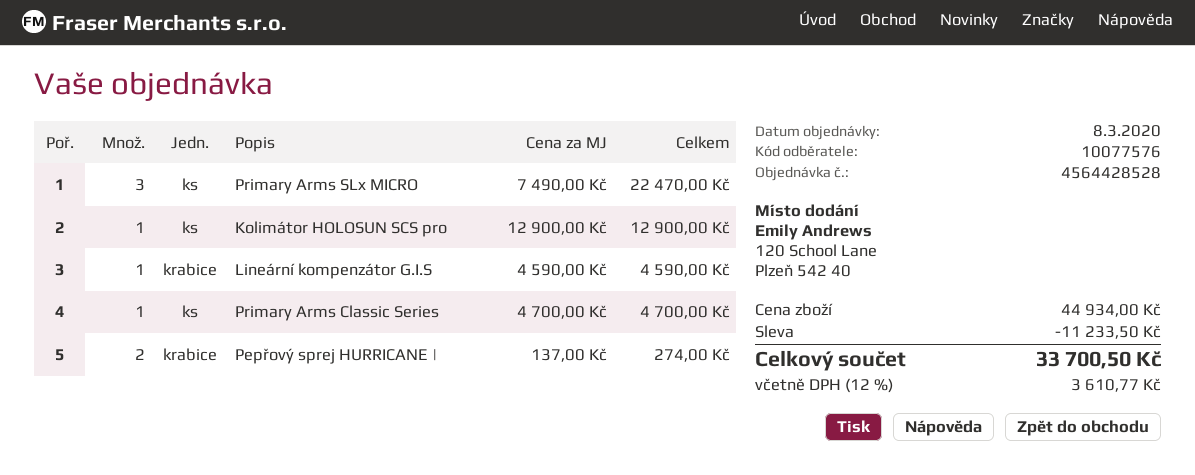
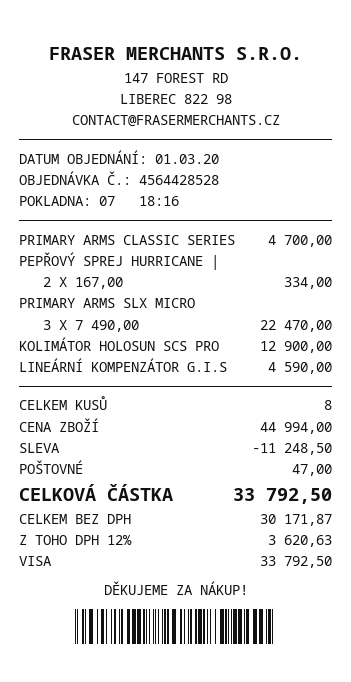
order date: 2020-03-08 -> 2020-03-01
Pepřový sprej HURRICANE |: 2 x 137.00 = 274.00 -> 2 x 167.00 = 334.00
subtotal: 44934.00 -> 44994.00
discount: 11233.50 -> 11248.50
shipping: none -> 47.00
tax: 12% = 3610.77 -> 12% = 3620.63
total: 33700.50 -> 33792.50

